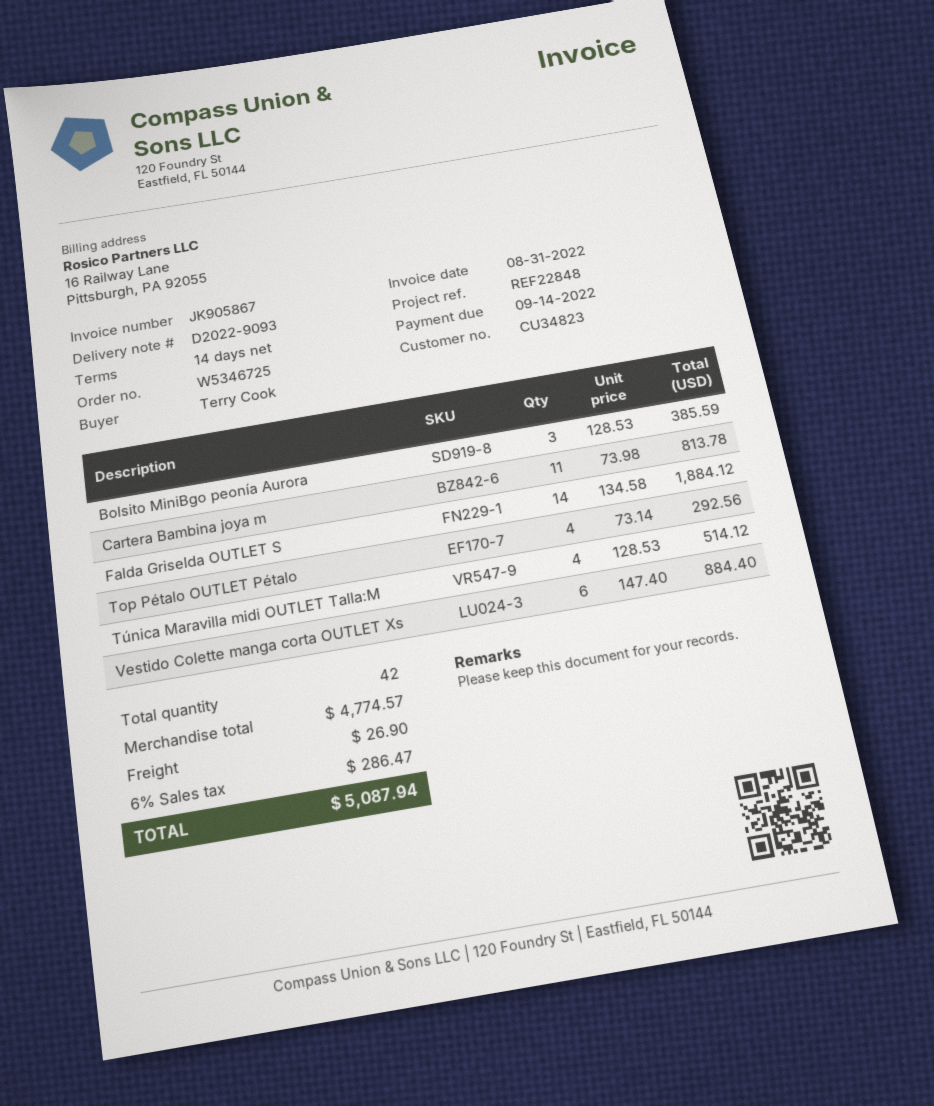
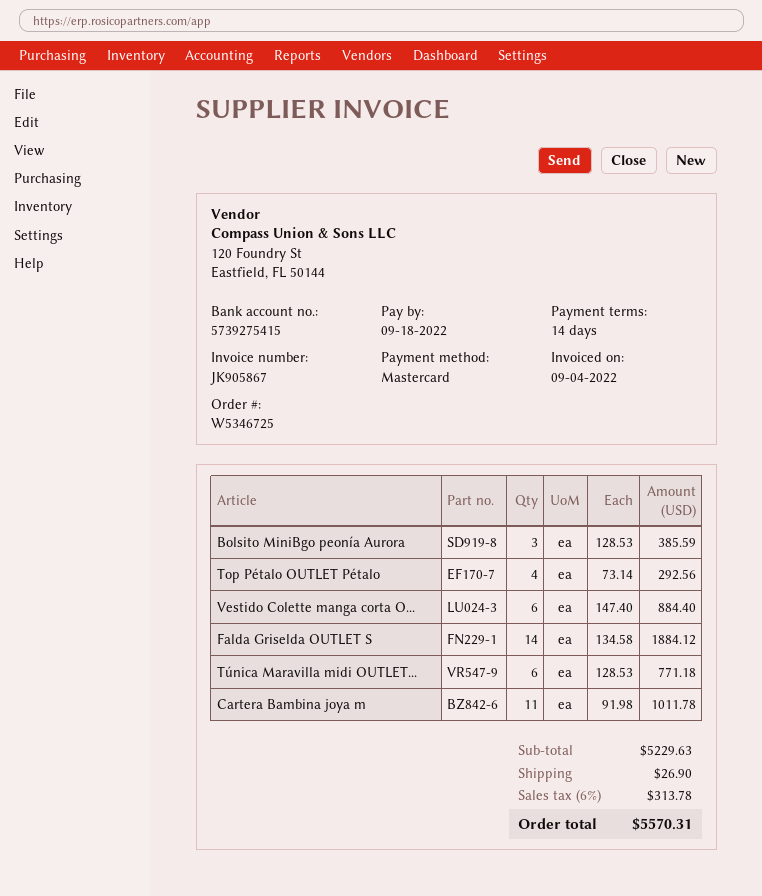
invoice date: 2022-08-31 -> 2022-09-04
due date: 2022-09-14 -> 2022-09-18
Cartera Bambina joya m: 11 x 73.98 = 813.78 -> 11 x 91.98 = 1011.78
Túnica Maravilla midi OUTLET Talla:M: 4 x 128.53 = 514.12 -> 6 x 128.53 = 771.18
subtotal: 4774.57 -> 5229.63
tax: 6% = 286.47 -> 6% = 313.78
total: 5087.94 -> 5570.31

